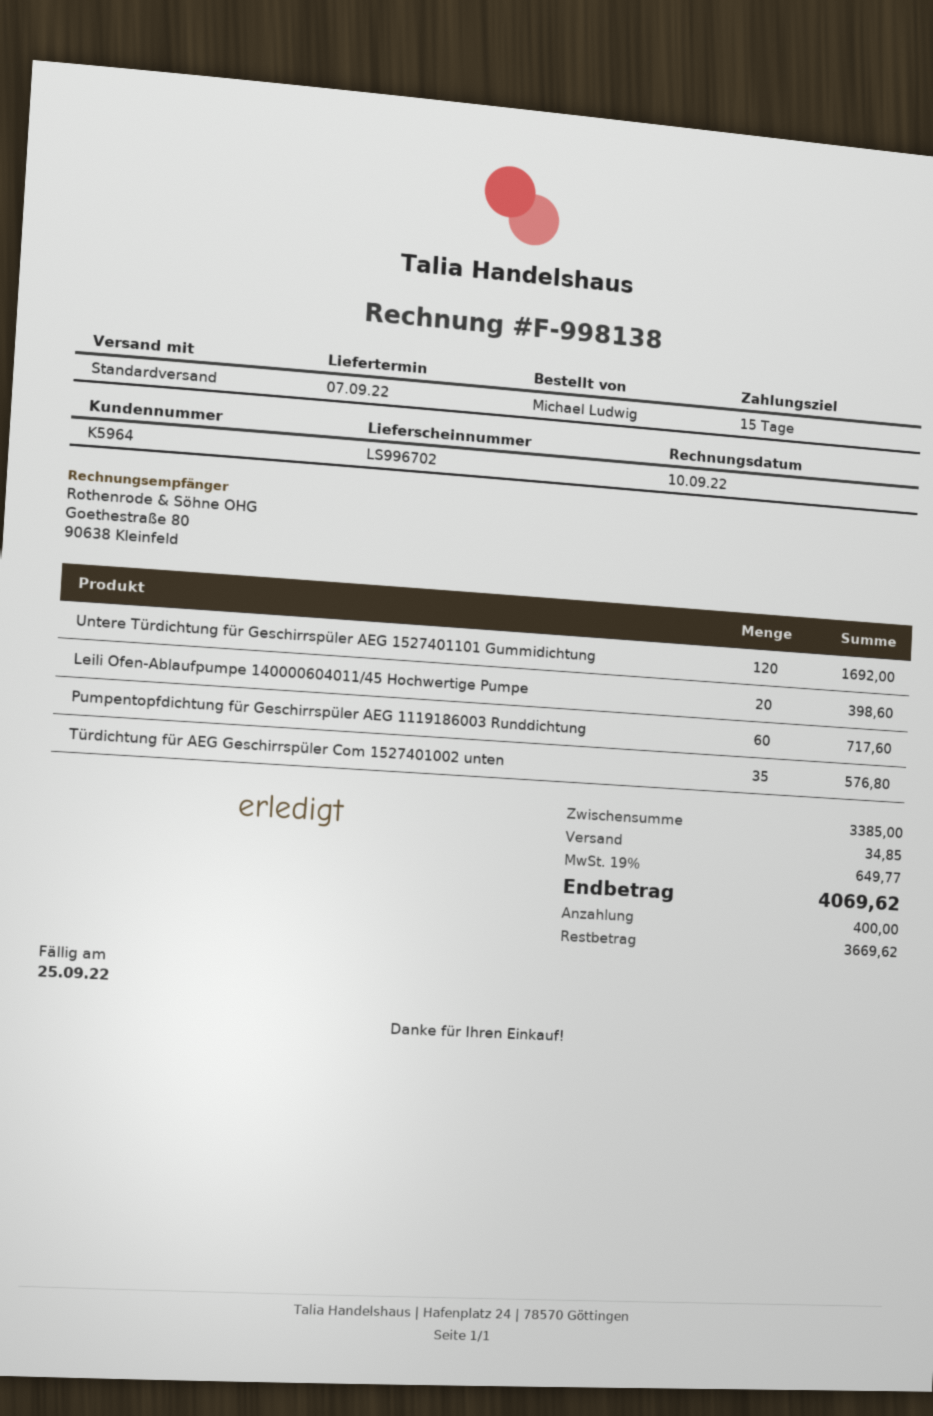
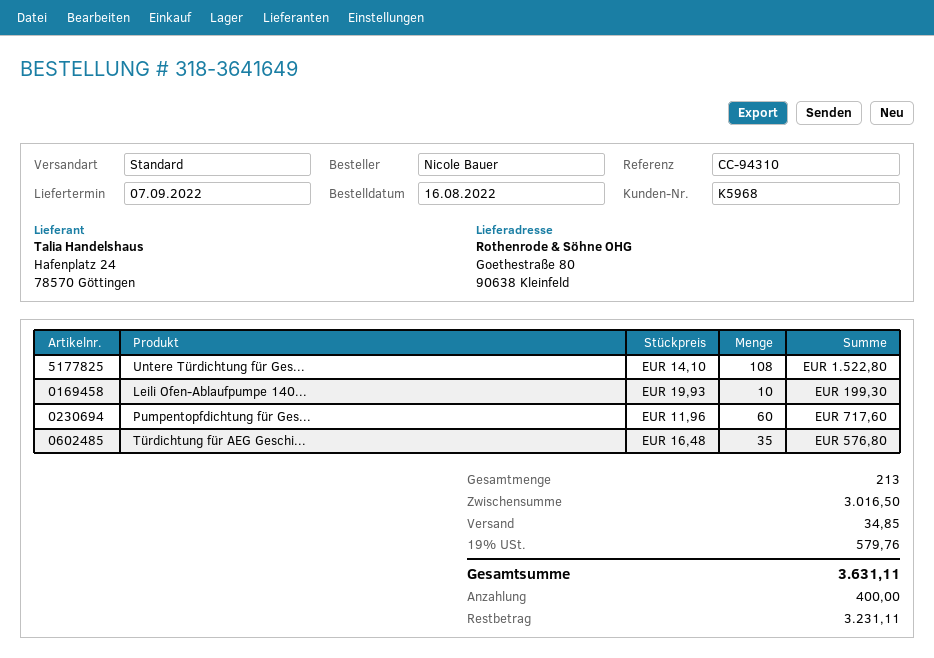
customer number: K5964 -> K5968
ordered by: Michael Ludwig -> Nicole Bauer
Untere Türdichtung für Geschirrspüler AEG 1527401101 Gummidichtung: 120 for 1692.00 -> 108 for 1522.80
Leili Ofen-Ablaufpumpe 140000604011/45 Hochwertige Pumpe: 20 for 398.60 -> 10 for 199.30
subtotal: 3385.00 -> 3016.50
tax: 19% = 649.77 -> 19% = 579.76
total: 4069.62 -> 3631.11
balance: 3669.62 -> 3231.11

